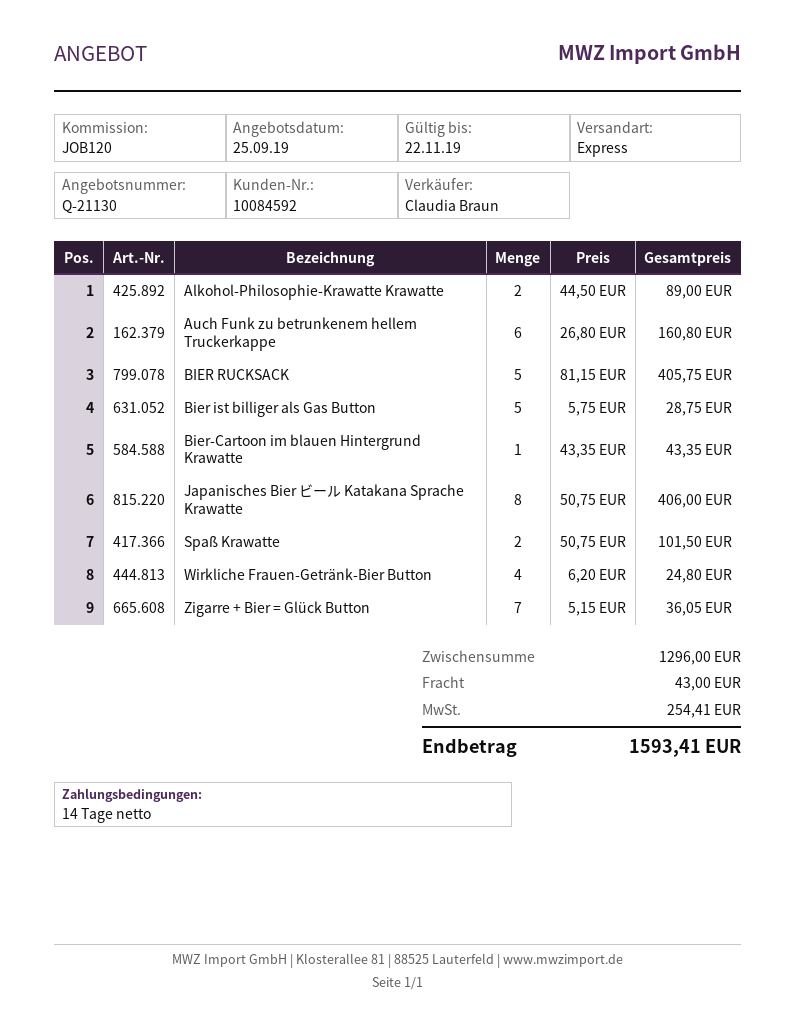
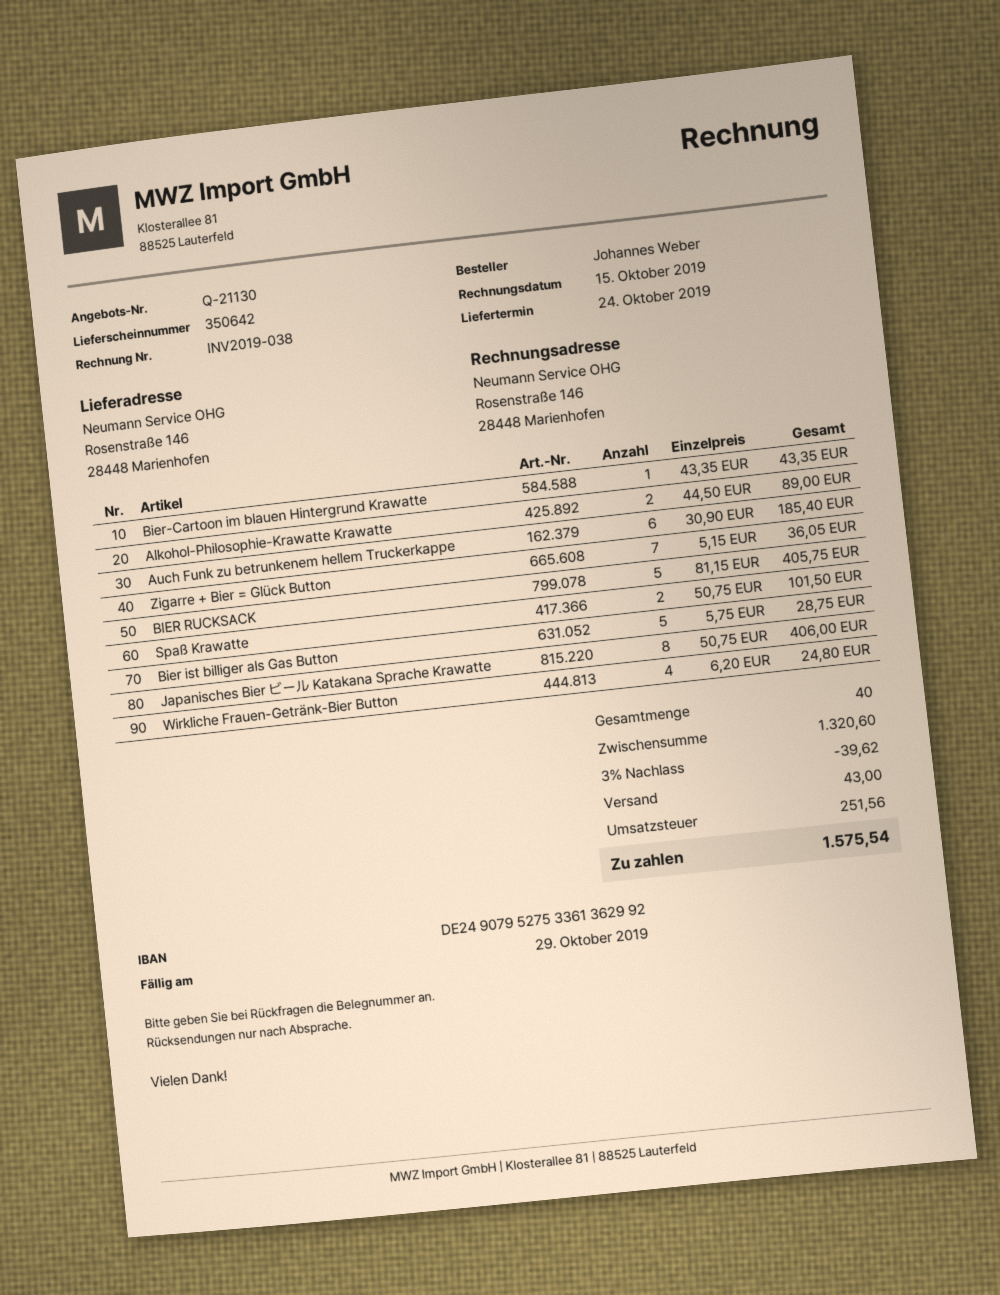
Auch Funk zu betrunkenem hellem Truckerkappe: 6 x 26.80 = 160.80 -> 6 x 30.90 = 185.40
subtotal: 1296.00 -> 1320.60
discount: none -> 3% = 39.62
tax: 254.41 -> 251.56
total: 1593.41 -> 1575.54

